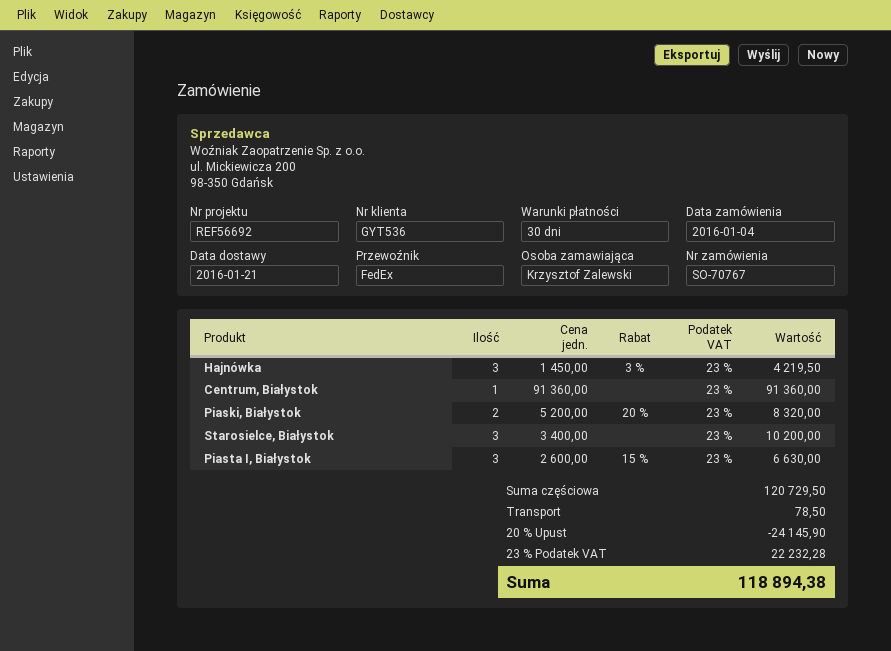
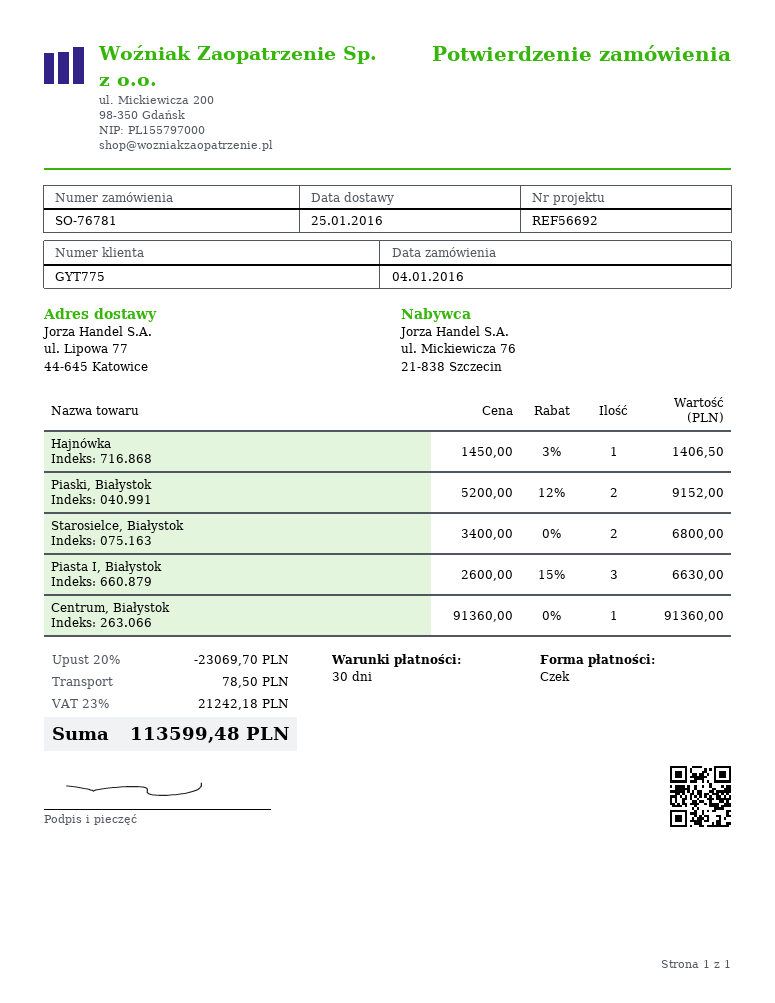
order number: SO-70767 -> SO-76781
delivery date: 2016-01-21 -> 2016-01-25
customer number: GYT536 -> GYT775
Hajnówka: 3 x 1450.00 - 3% = 4219.50 -> 1 x 1450.00 - 3% = 1406.50
Piaski, Białystok: 2 x 5200.00 - 20% = 8320.00 -> 2 x 5200.00 - 12% = 9152.00
Starosielce, Białystok: 3 x 3400.00 = 10200.00 -> 2 x 3400.00 = 6800.00
discount: 20% = 24145.90 -> 20% = 23069.70
tax: 23% = 22232.28 -> 23% = 21242.18
total: 118894.38 -> 113599.48

